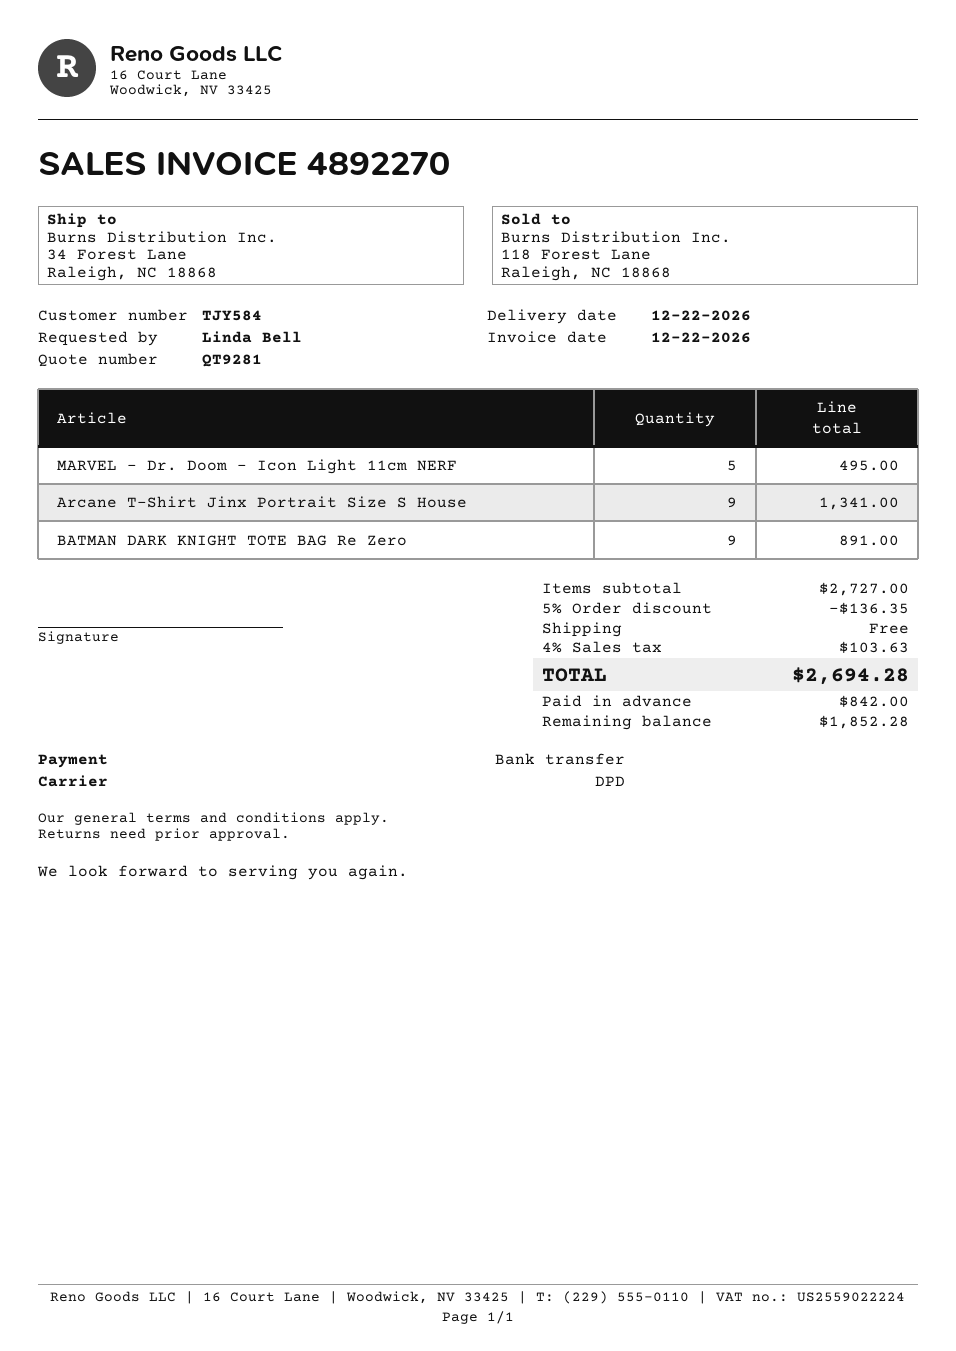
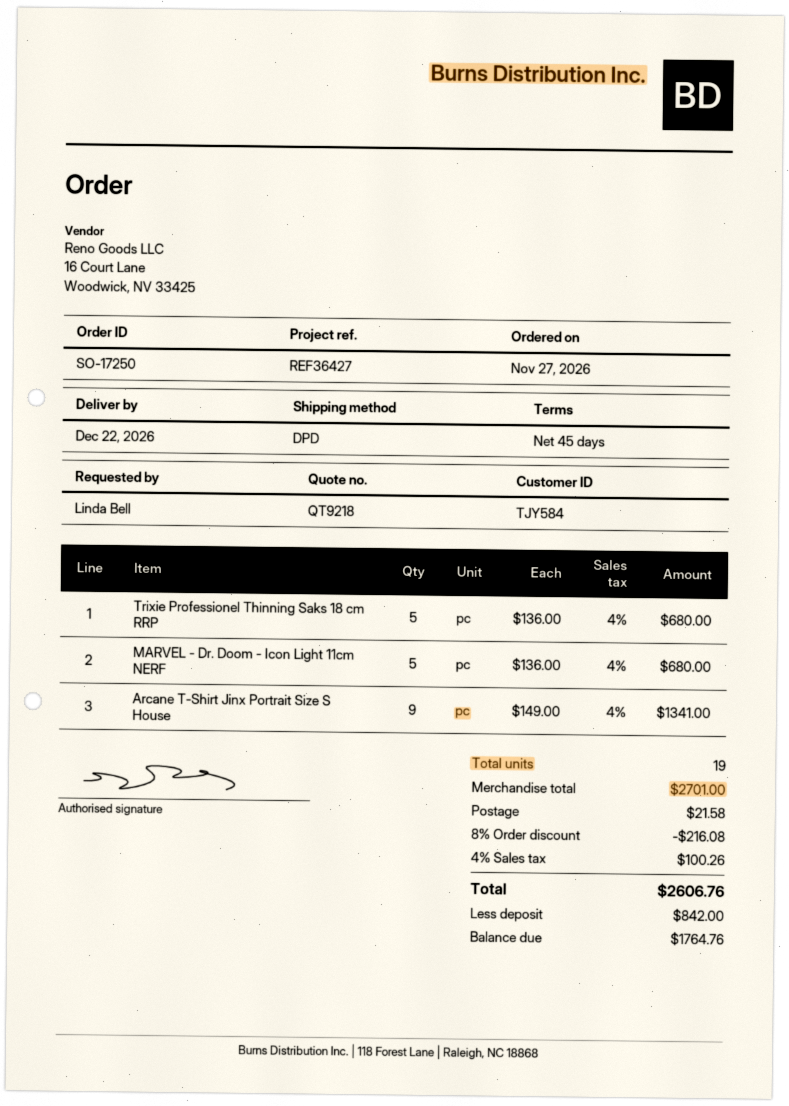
quote number: QT9281 -> QT9218
MARVEL - Dr. Doom - Icon Light 11cm NERF: 5 for 495.00 -> 5 for 680.00
BATMAN DARK KNIGHT TOTE BAG Re Zero: 9 for 891.00 -> none
Trixie Professionel Thinning Saks 18 cm RRP: none -> 5 for 680.00
subtotal: 2727.00 -> 2701.00
discount: 5% = 136.35 -> 8% = 216.08
shipping: 0.00 -> 21.58
tax: 4% = 103.63 -> 4% = 100.26
total: 2694.28 -> 2606.76
balance: 1852.28 -> 1764.76

